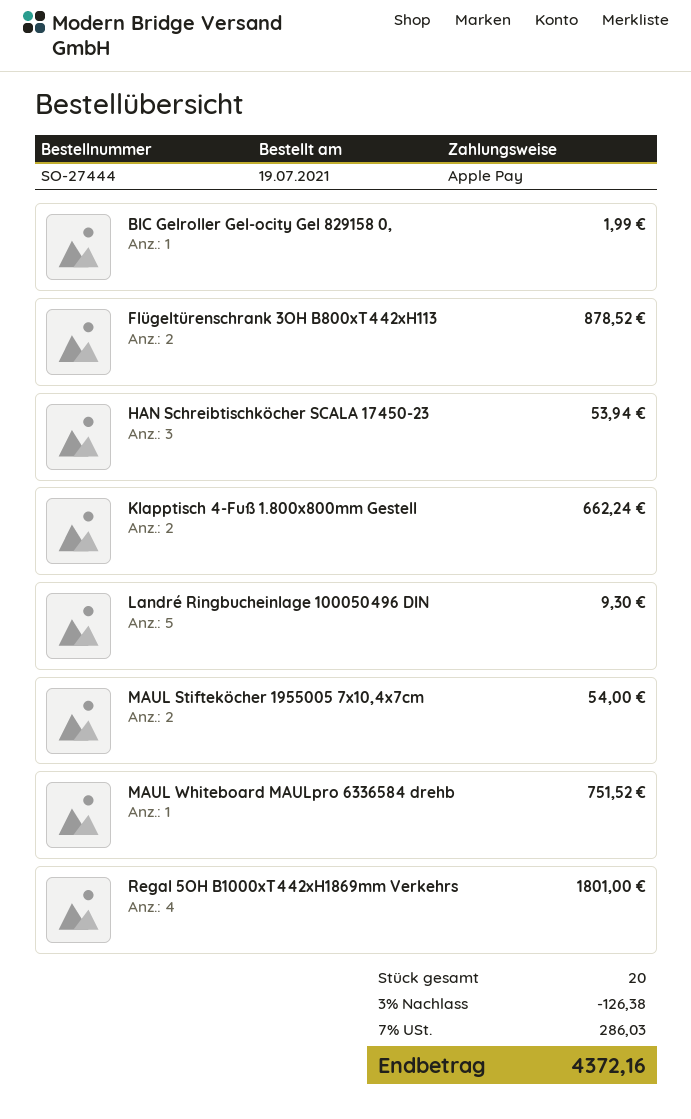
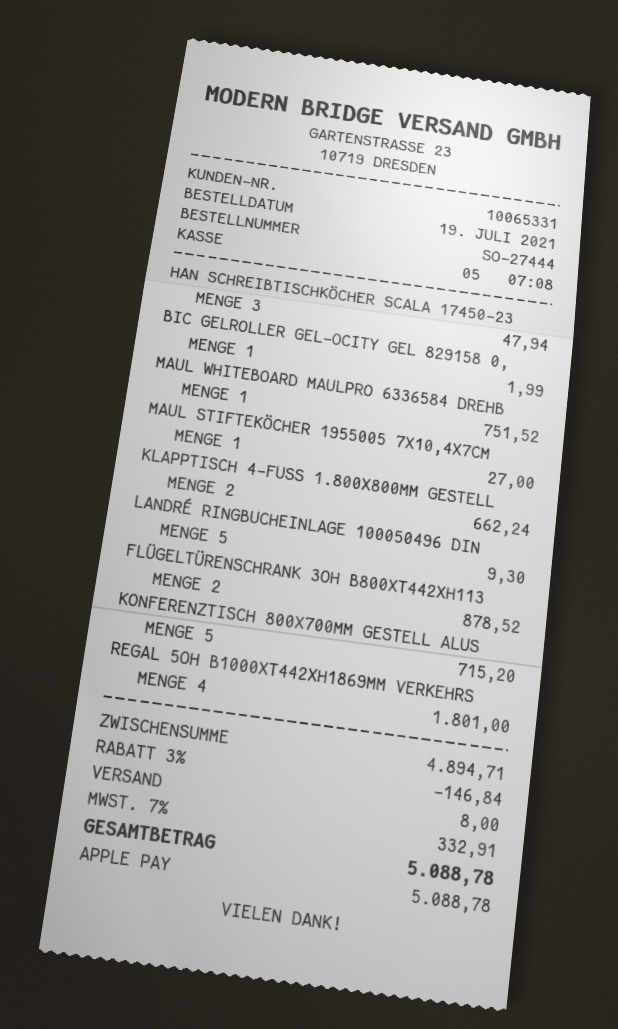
HAN Schreibtischköcher SCALA 17450-23: 3 for 53.94 -> 3 for 47.94
MAUL Stifteköcher 1955005 7x10,4x7cm: 2 for 54.00 -> 1 for 27.00
KONFERENZTISCH 800X700MM GESTELL ALUS: none -> 5 for 715.20
discount: 3% = 126.38 -> 3% = 146.84
shipping: none -> 8.00
tax: 7% = 286.03 -> 7% = 332.91
total: 4372.16 -> 5088.78

